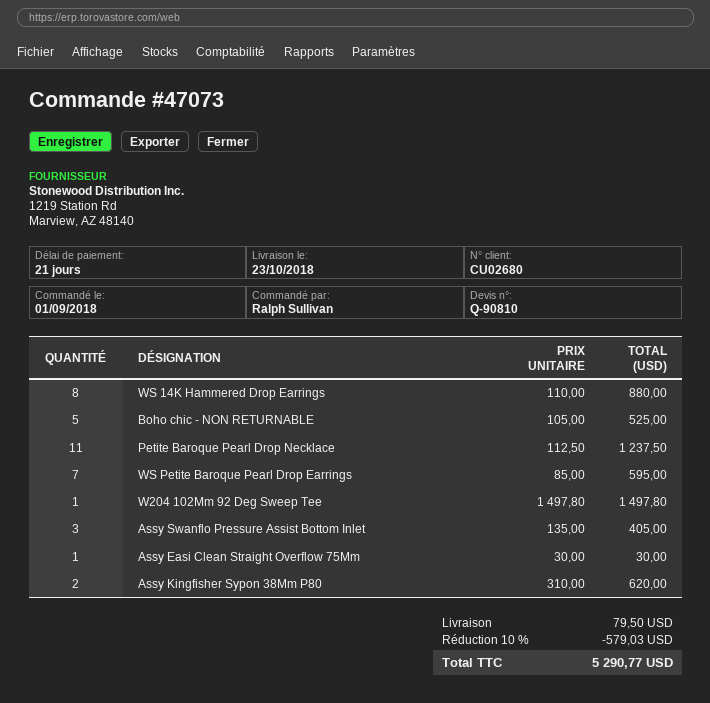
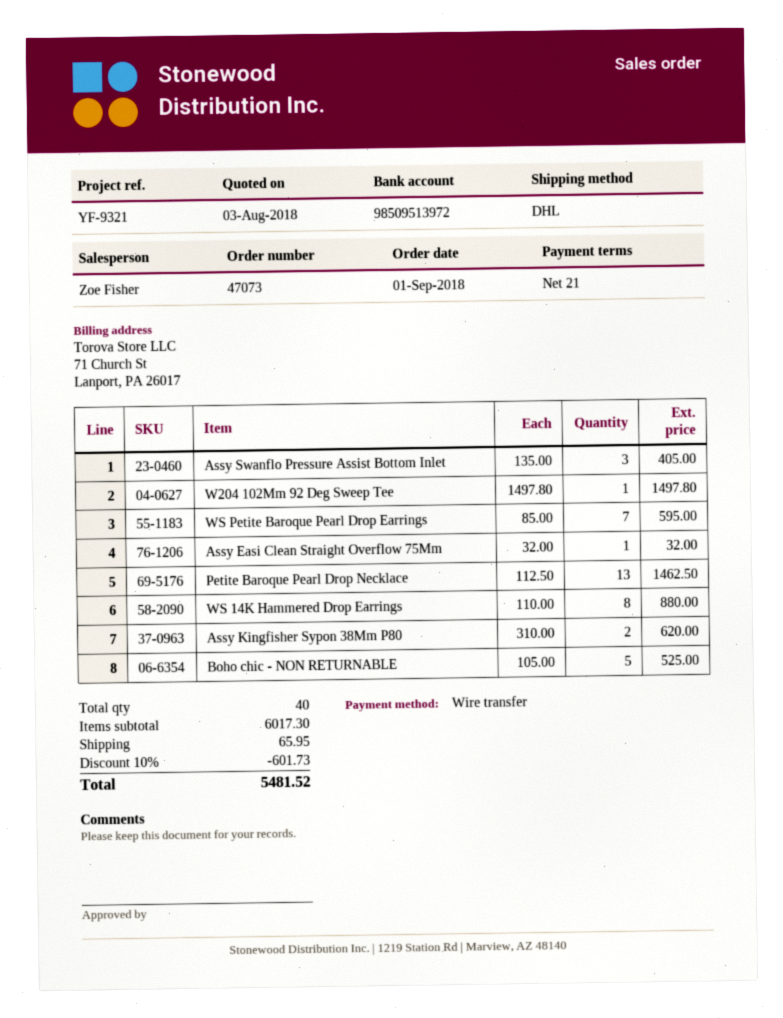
Petite Baroque Pearl Drop Necklace: 11 x 112.50 = 1237.50 -> 13 x 112.50 = 1462.50
Assy Easi Clean Straight Overflow 75Mm: 1 x 30.00 = 30.00 -> 1 x 32.00 = 32.00
discount: 10% = 579.03 -> 10% = 601.73
shipping: 79.50 -> 65.95
total: 5290.77 -> 5481.52

